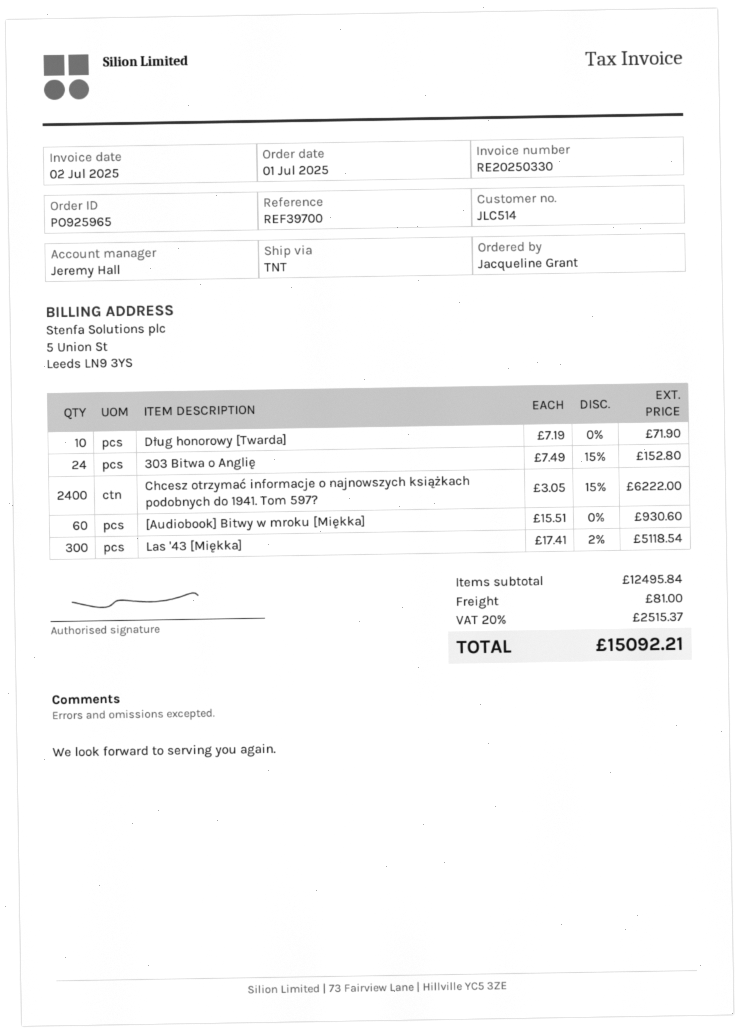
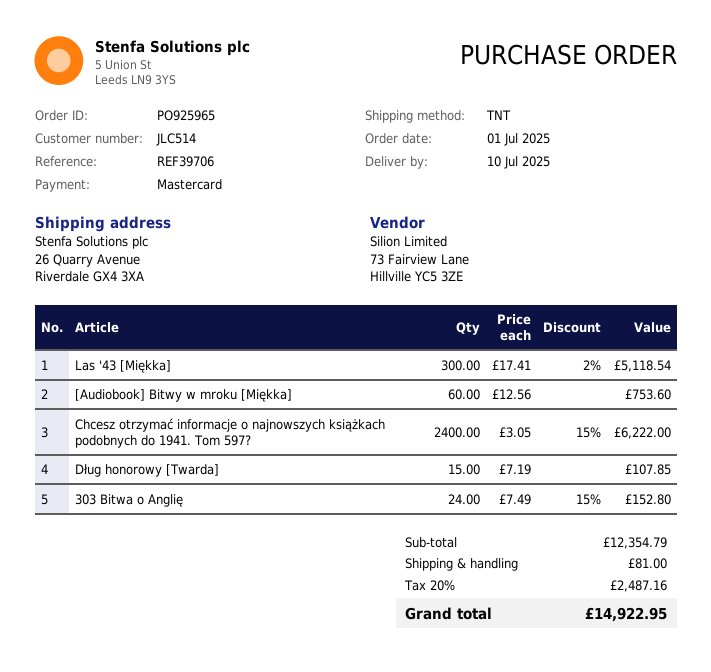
reference: REF39700 -> REF39706
Dług honorowy [Twarda]: 10 x 7.19 = 71.90 -> 15 x 7.19 = 107.85
[Audiobook] Bitwy w mroku [Miękka]: 60 x 15.51 = 930.60 -> 60 x 12.56 = 753.60
subtotal: 12495.84 -> 12354.79
tax: 20% = 2515.37 -> 20% = 2487.16
total: 15092.21 -> 14922.95

